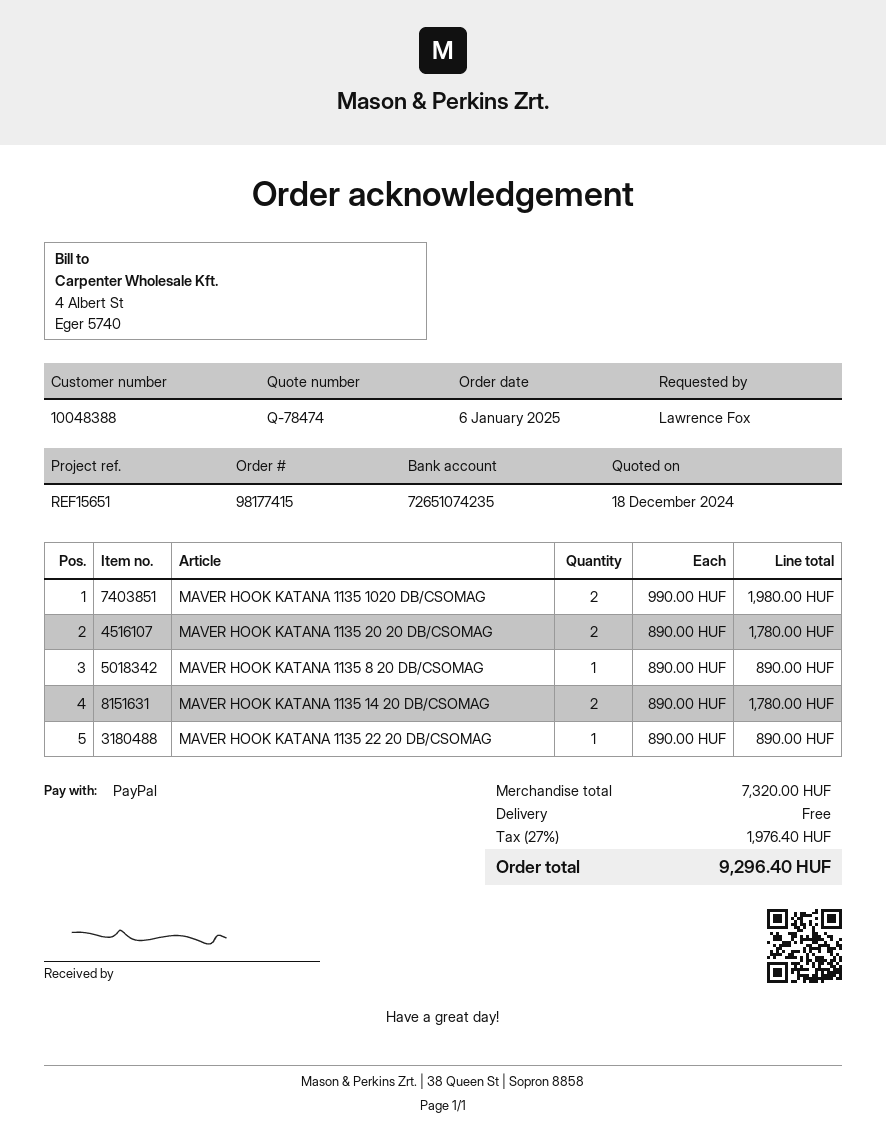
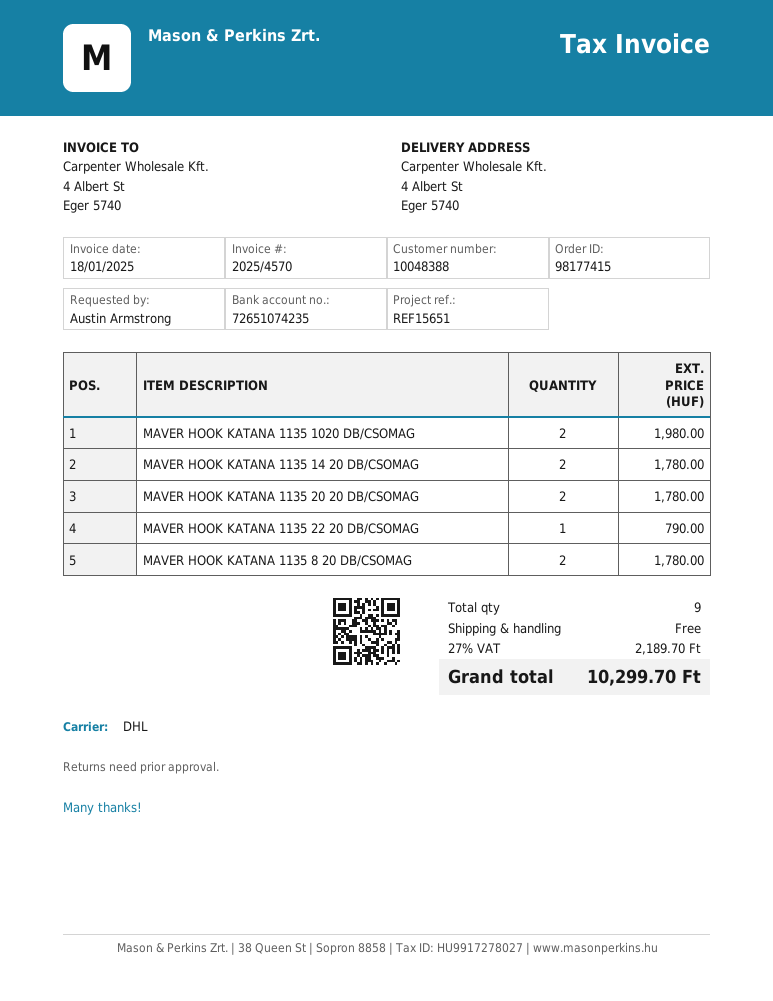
ordered by: Lawrence Fox -> Austin Armstrong
MAVER HOOK KATANA 1135 8 20 DB/CSOMAG: 1 for 890.00 -> 2 for 1780.00
MAVER HOOK KATANA 1135 22 20 DB/CSOMAG: 1 for 890.00 -> 1 for 790.00
tax: 27% = 1976.40 -> 27% = 2189.70
total: 9296.40 -> 10299.70

